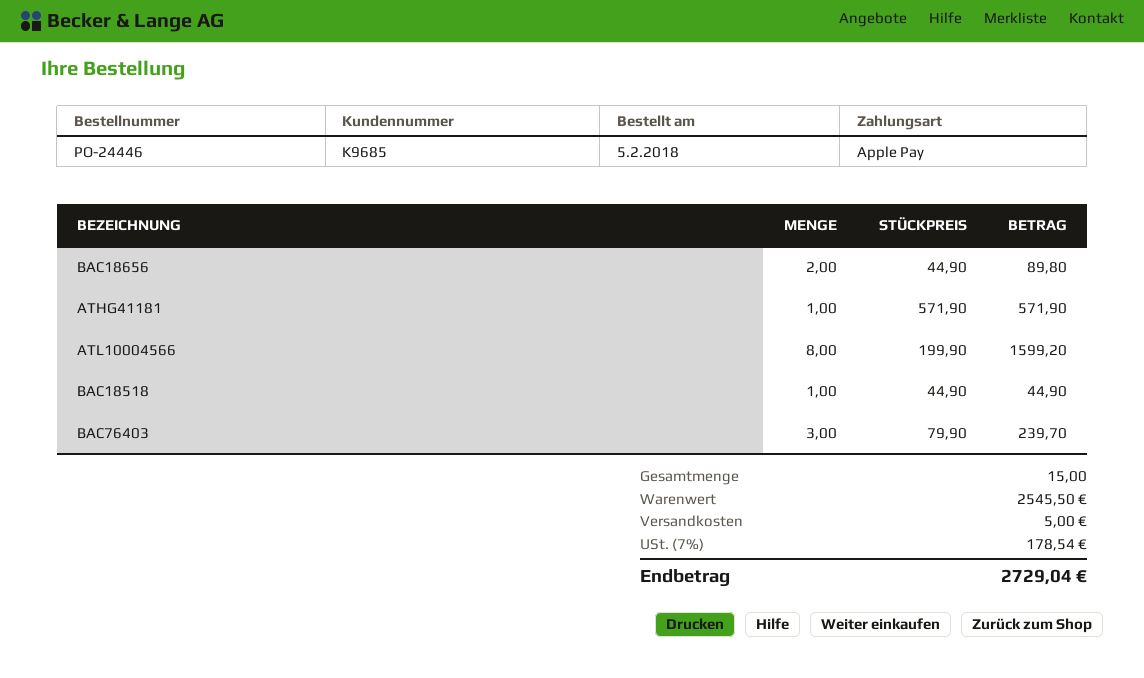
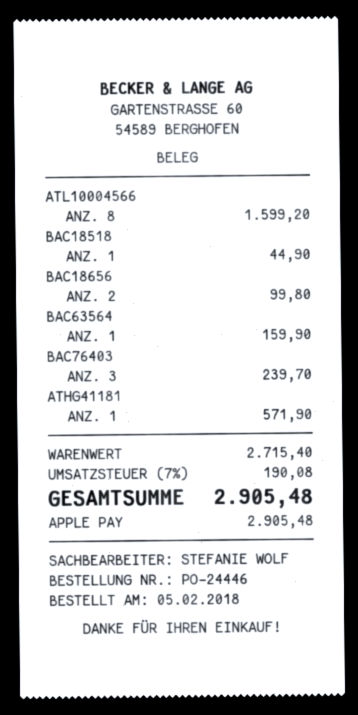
BAC18656: 2 for 89.80 -> 2 for 99.80
BAC63564: none -> 1 for 159.90
subtotal: 2545.50 -> 2715.40
shipping: 5.00 -> none
tax: 7% = 178.54 -> 7% = 190.08
total: 2729.04 -> 2905.48

